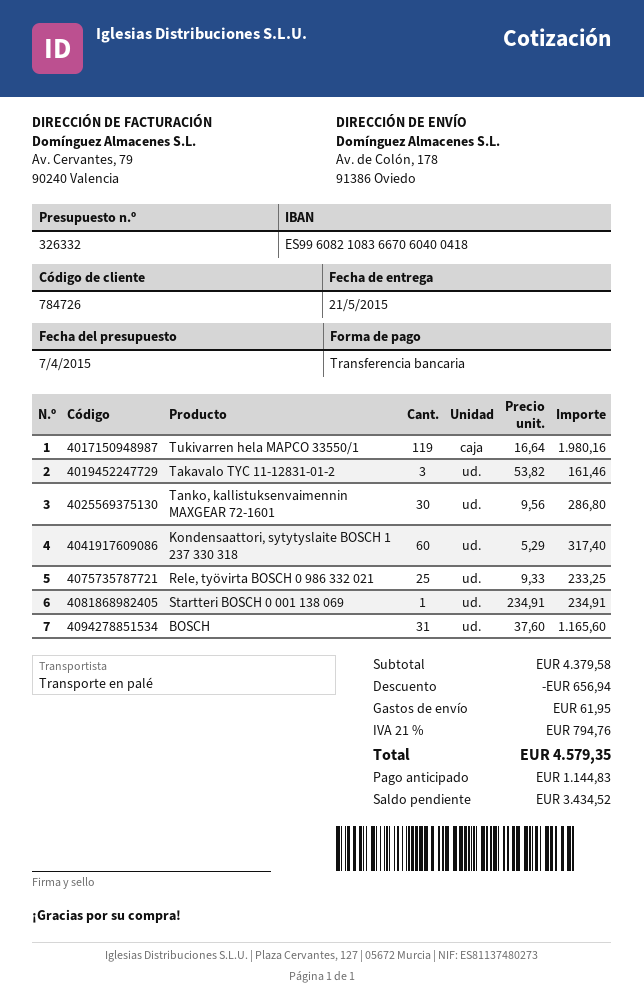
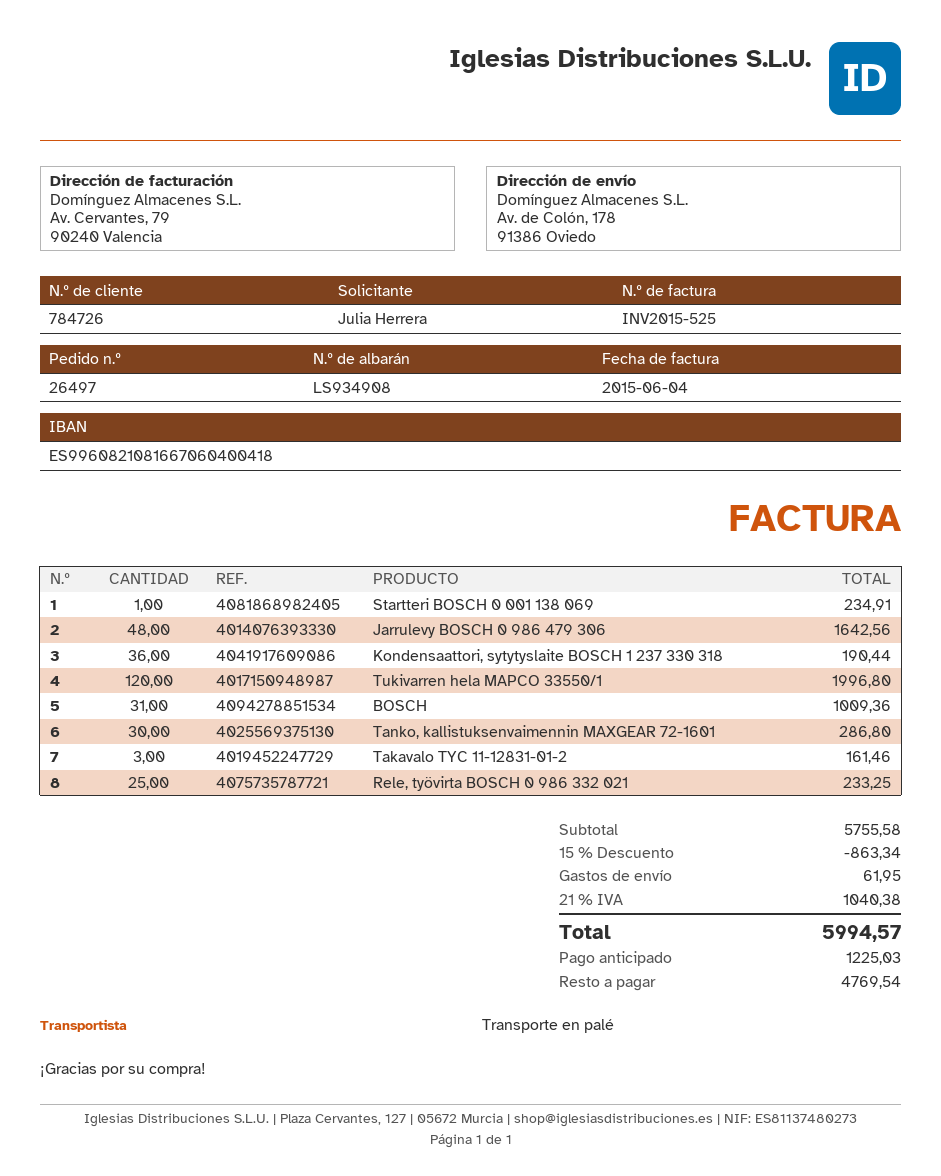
bank account: ES9960821083667060400418 -> ES9960821081667060400418
Tukivarren hela MAPCO 33550/1: 119 for 1980.16 -> 120 for 1996.80
Kondensaattori, sytytyslaite BOSCH 1 237 330 318: 60 for 317.40 -> 36 for 190.44
BOSCH: 31 for 1165.60 -> 31 for 1009.36
Jarrulevy BOSCH 0 986 479 306: none -> 48 for 1642.56
subtotal: 4379.58 -> 5755.58
discount: 656.94 -> 863.34
tax: 21% = 794.76 -> 21% = 1040.38
total: 4579.35 -> 5994.57
deposit: 1144.83 -> 1225.03
balance: 3434.52 -> 4769.54

